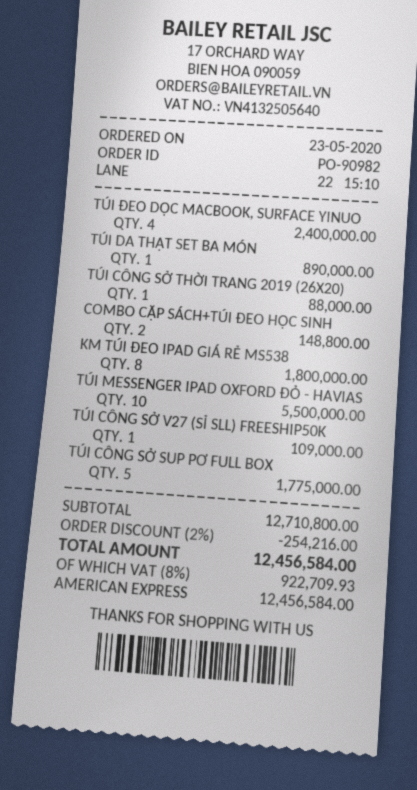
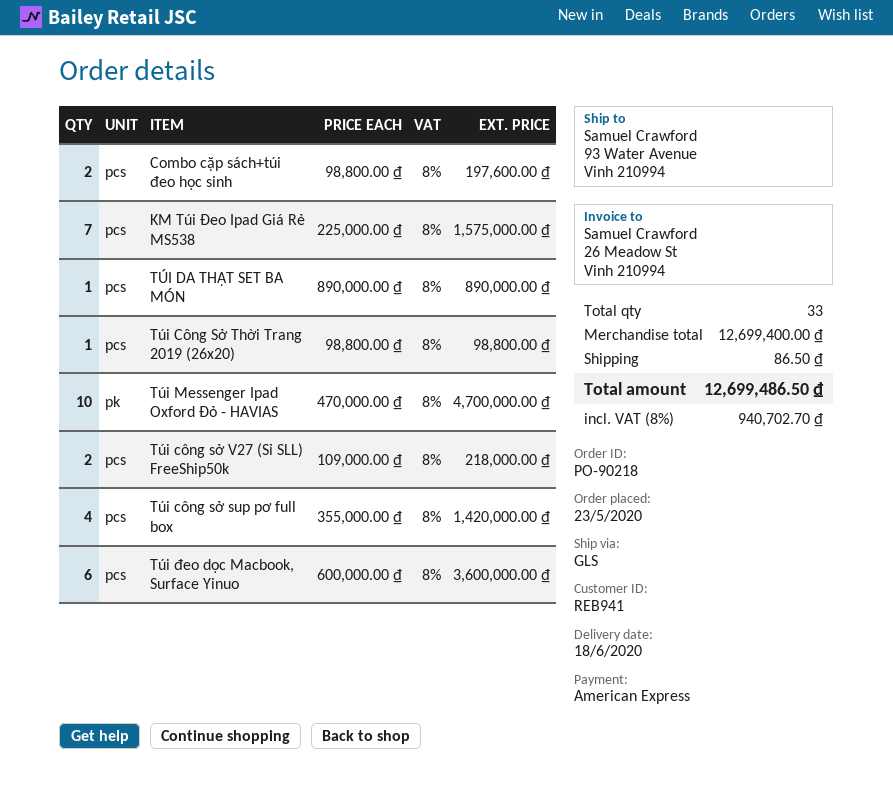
order number: PO-90982 -> PO-90218
TÚI ĐEO DỌC MACBOOK, SURFACE YINUO: 4 for 2400000.00 -> 6 for 3600000.00
TÚI CÔNG SỞ THỜI TRANG 2019 (26X20): 1 for 88000.00 -> 1 for 98800.00
COMBO CẶP SÁCH+TÚI ĐEO HỌC SINH: 2 for 148800.00 -> 2 for 197600.00
KM TÚI ĐEO IPAD GIÁ RẺ MS538: 8 for 1800000.00 -> 7 for 1575000.00
TÚI MESSENGER IPAD OXFORD ĐỎ - HAVIAS: 10 for 5500000.00 -> 10 for 4700000.00
TÚI CÔNG SỞ V27 (SỈ SLL) FREESHIP50K: 1 for 109000.00 -> 2 for 218000.00
TÚI CÔNG SỞ SUP PƠ FULL BOX: 5 for 1775000.00 -> 4 for 1420000.00
subtotal: 12710800.00 -> 12699400.00
discount: 2% = 254216.00 -> none
shipping: none -> 86.50
tax: 8% = 922709.93 -> 8% = 940702.70
total: 12456584.00 -> 12699486.50

